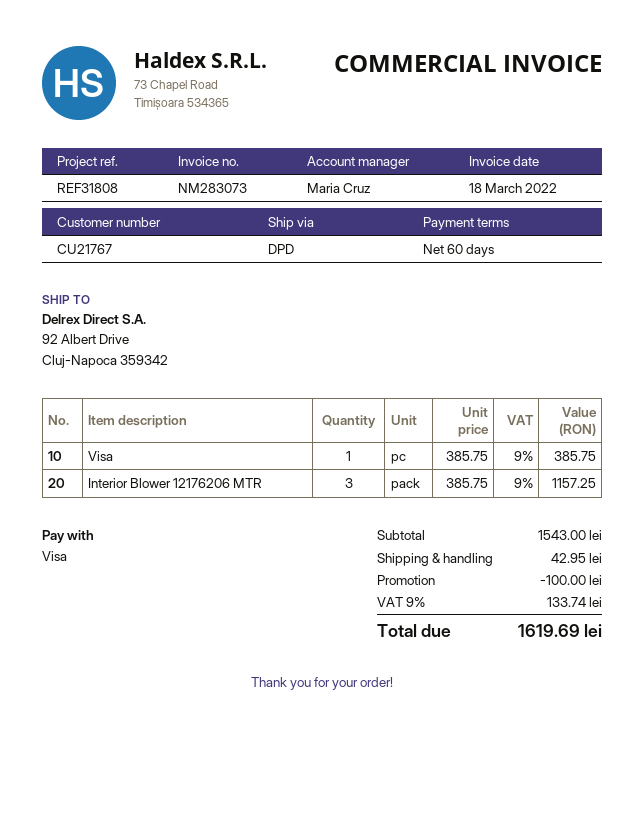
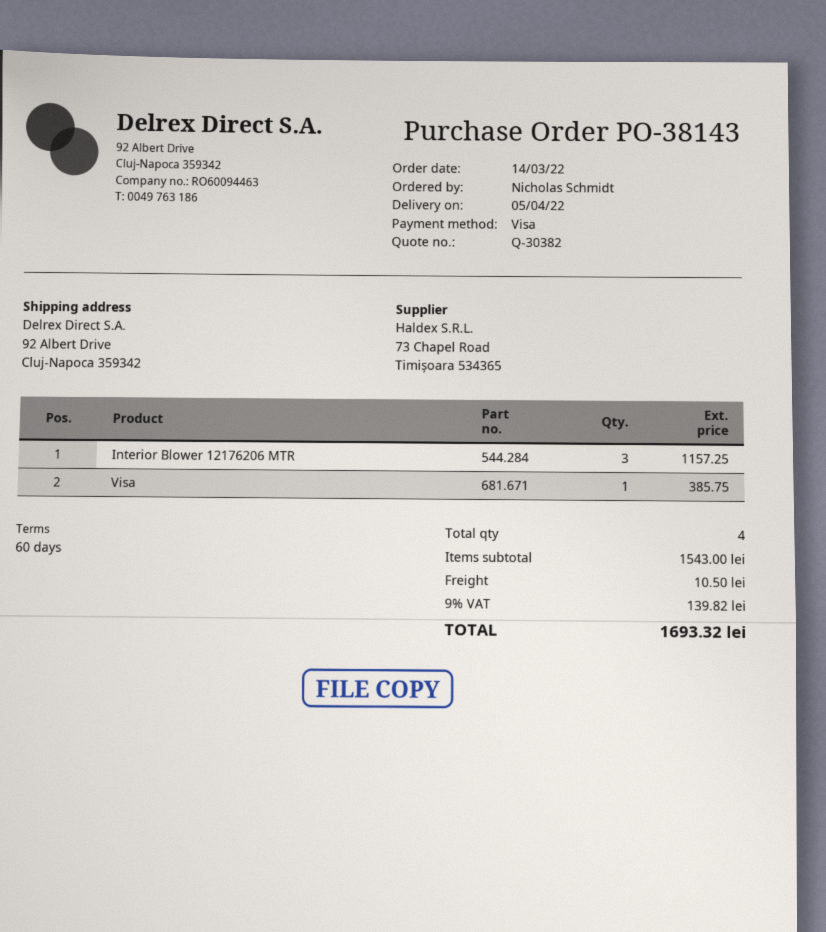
discount: 100.00 -> none
shipping: 42.95 -> 10.50
tax: 9% = 133.74 -> 9% = 139.82
total: 1619.69 -> 1693.32

